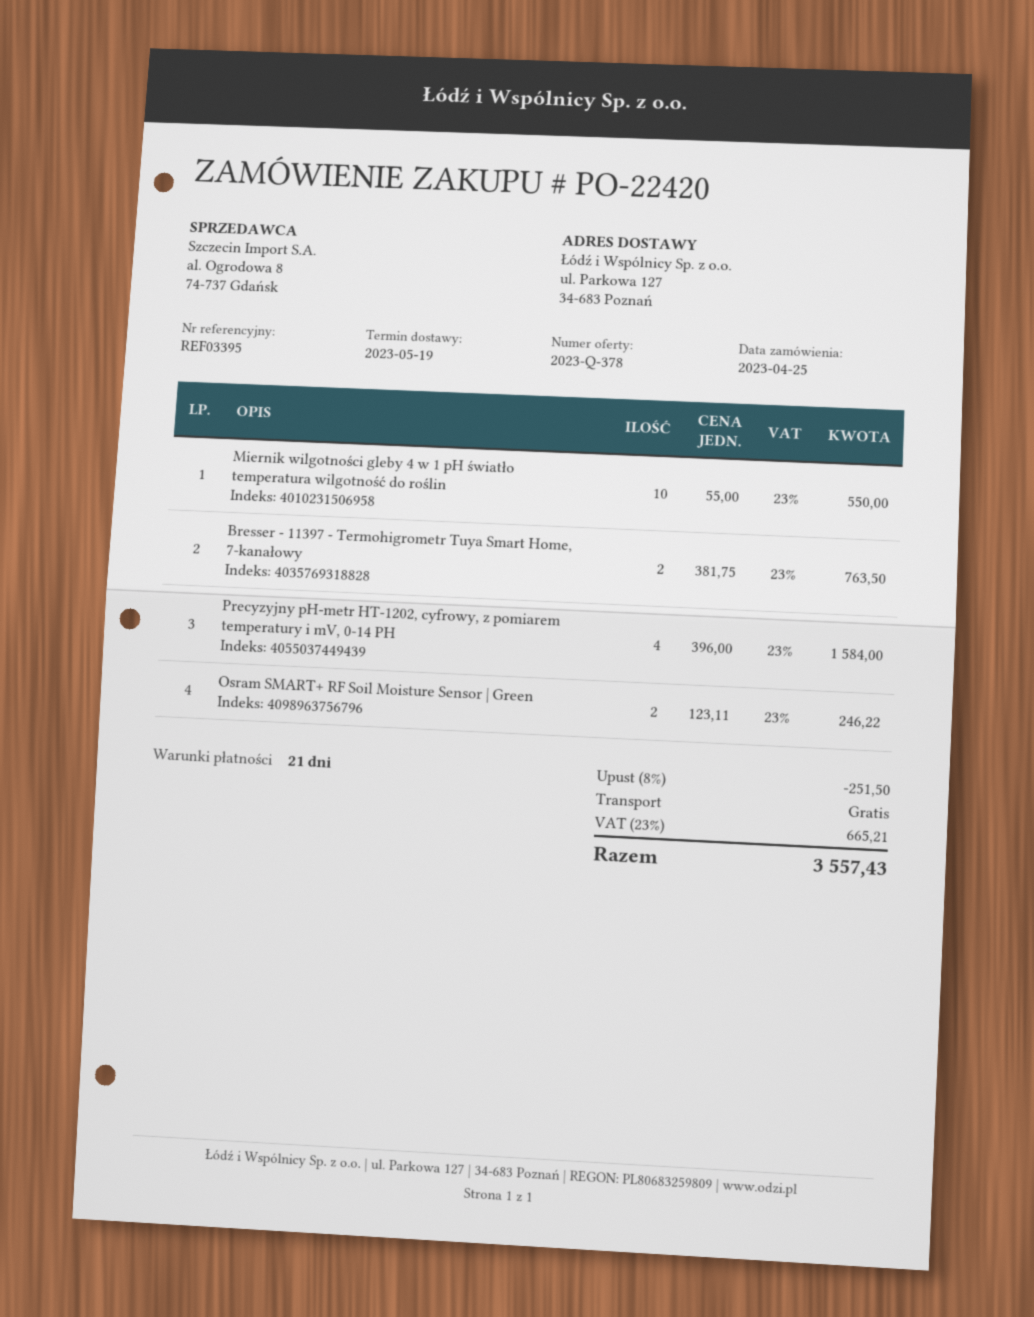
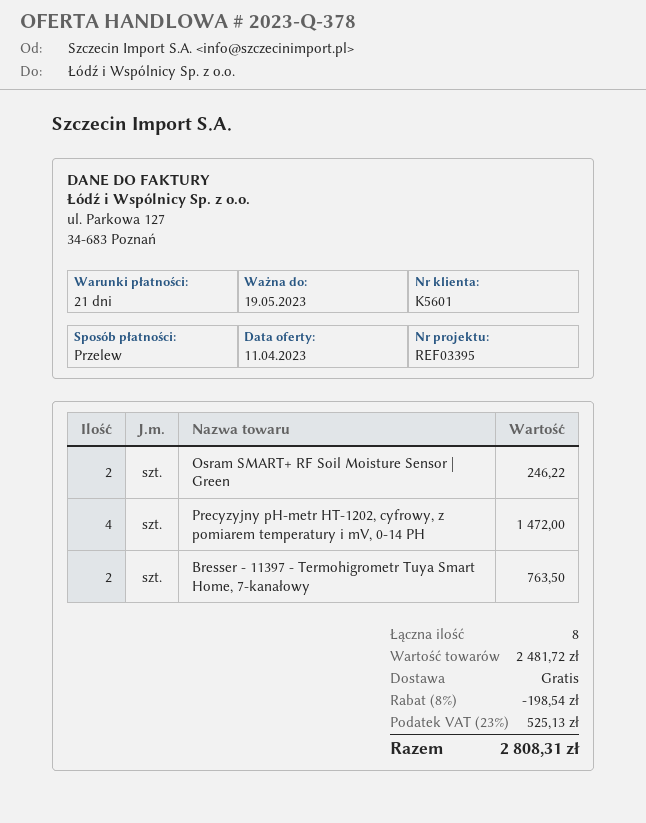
Miernik wilgotności gleby 4 w 1 pH światło temperatura wilgotność do roślin: 10 for 550.00 -> none
Precyzyjny pH-metr HT-1202, cyfrowy, z pomiarem temperatury i mV, 0-14 PH: 4 for 1584.00 -> 4 for 1472.00
discount: 8% = 251.50 -> 8% = 198.54
tax: 23% = 665.21 -> 23% = 525.13
total: 3557.43 -> 2808.31

